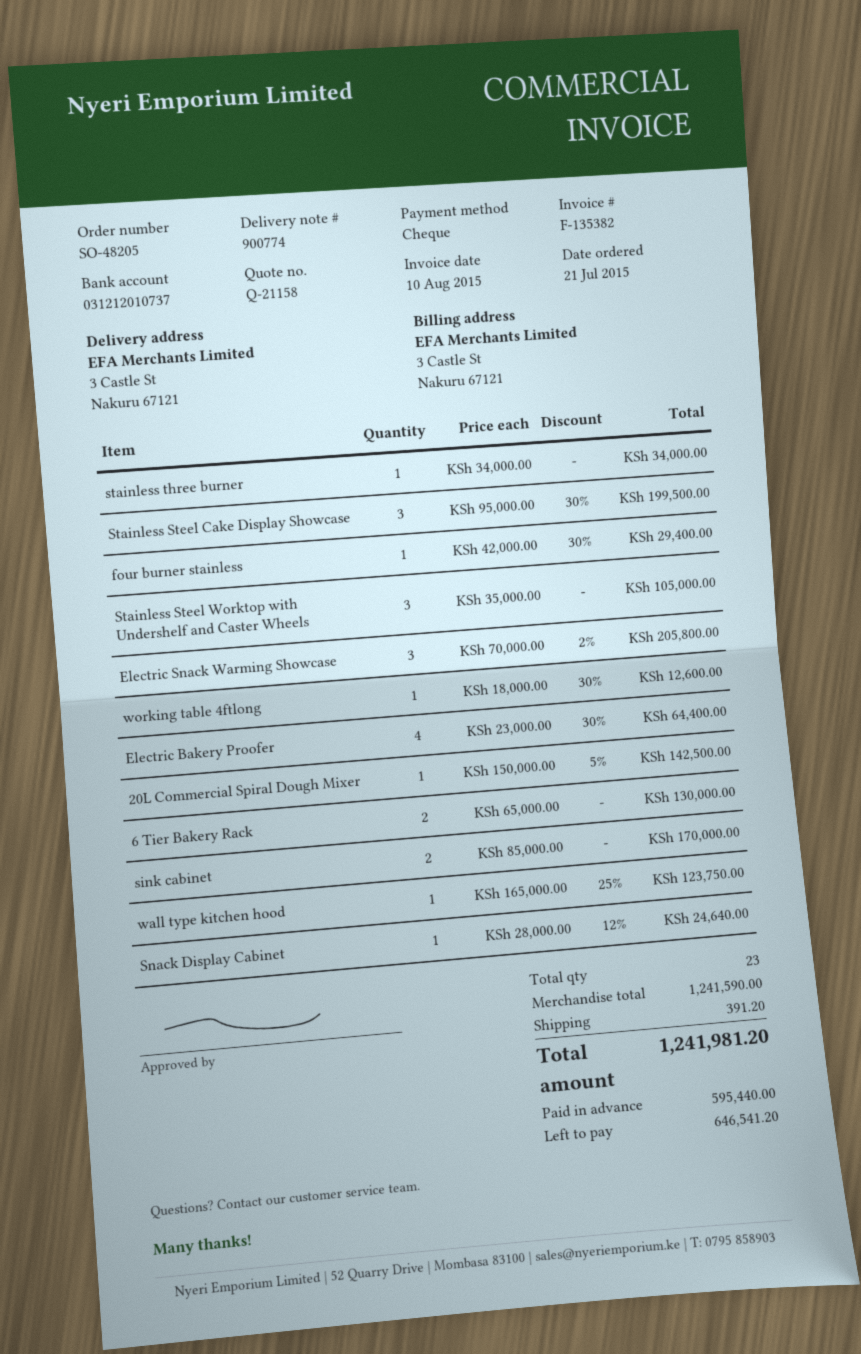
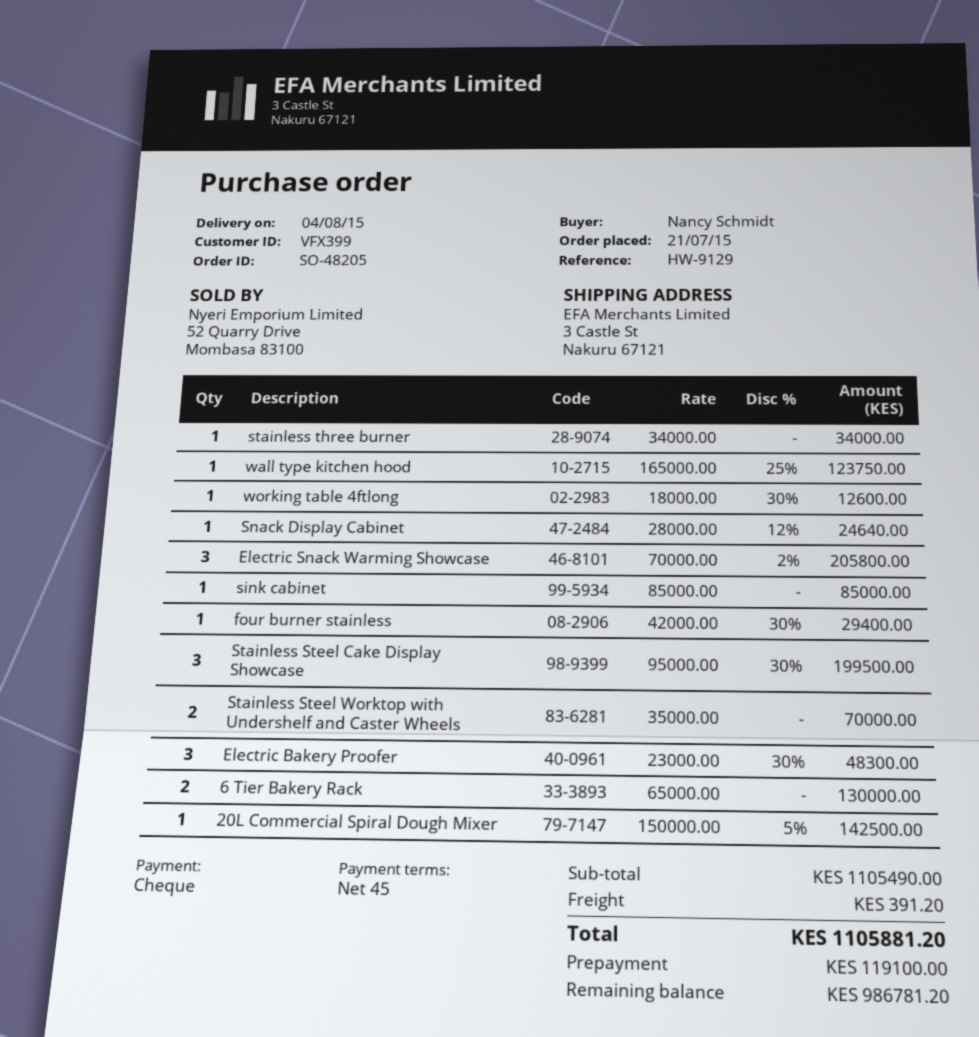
Stainless Steel Worktop with Undershelf and Caster Wheels: 3 x 35000.00 = 105000.00 -> 2 x 35000.00 = 70000.00
Electric Bakery Proofer: 4 x 23000.00 - 30% = 64400.00 -> 3 x 23000.00 - 30% = 48300.00
sink cabinet: 2 x 85000.00 = 170000.00 -> 1 x 85000.00 = 85000.00
subtotal: 1241590.00 -> 1105490.00
total: 1241981.20 -> 1105881.20
deposit: 595440.00 -> 119100.00
balance: 646541.20 -> 986781.20

